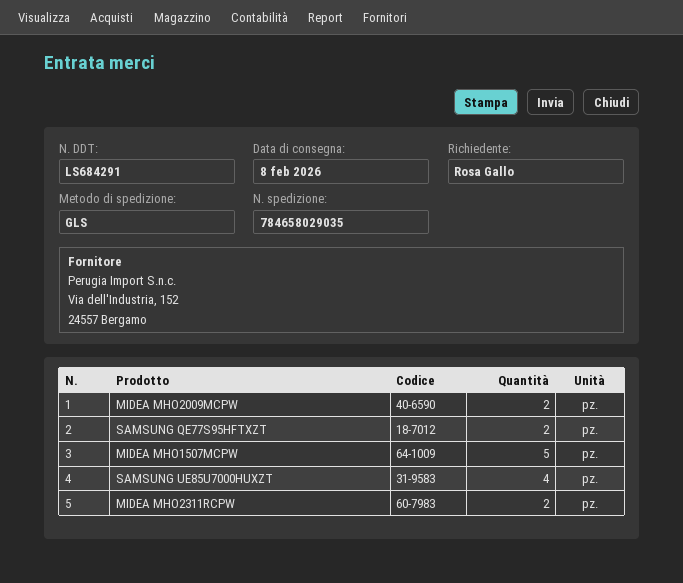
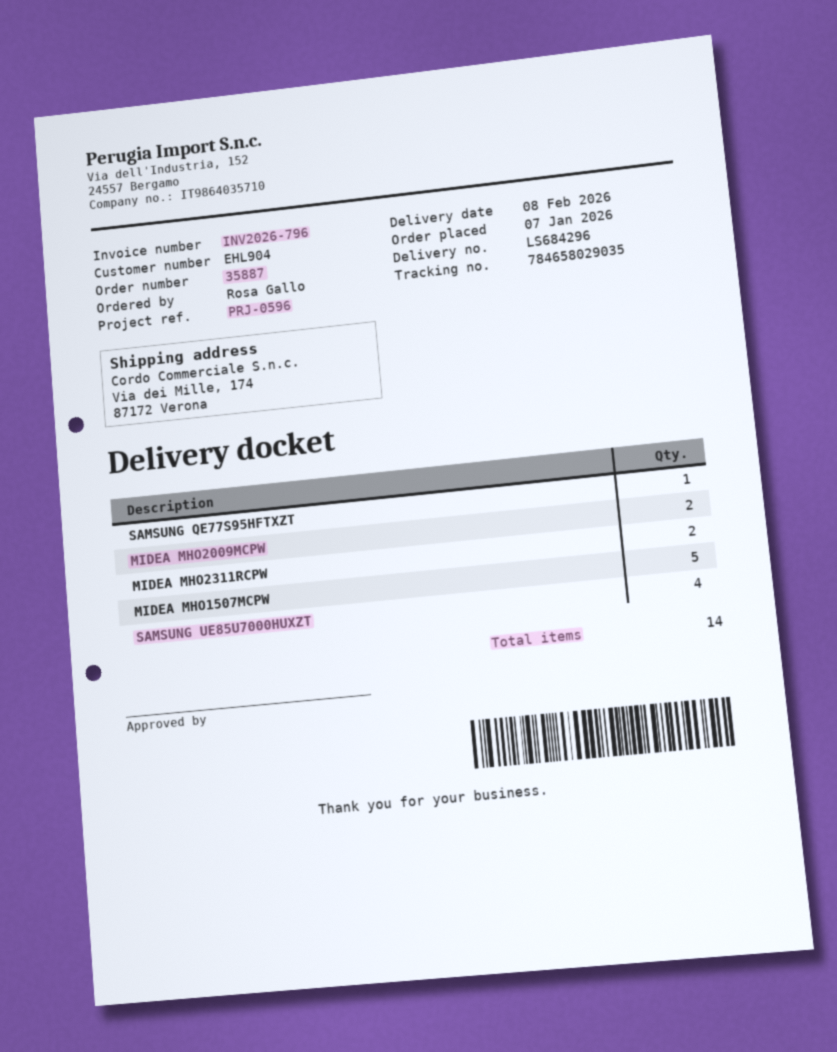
delivery note number: LS684291 -> LS684296
SAMSUNG QE77S95HFTXZT: 2 -> 1

